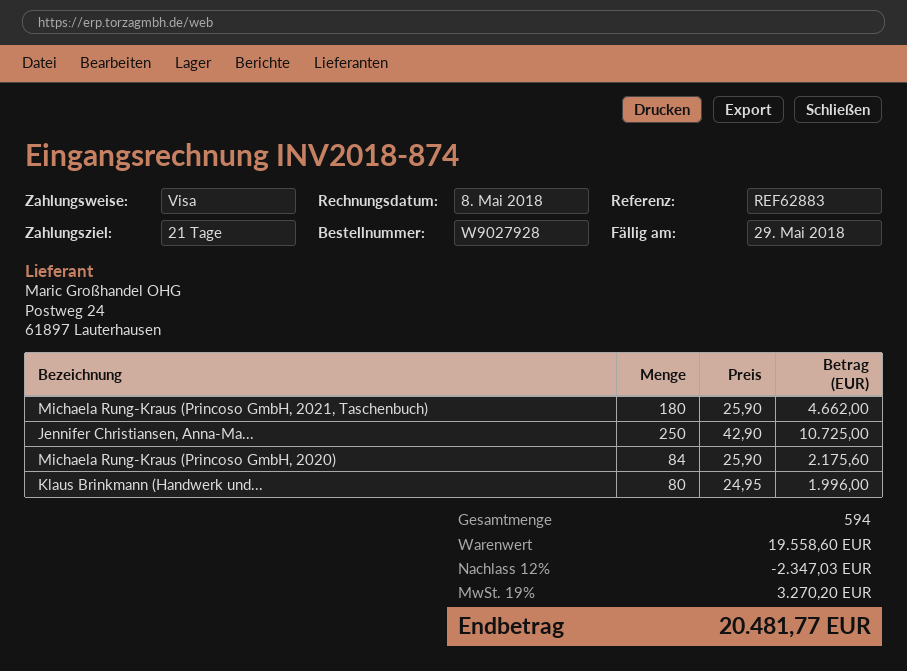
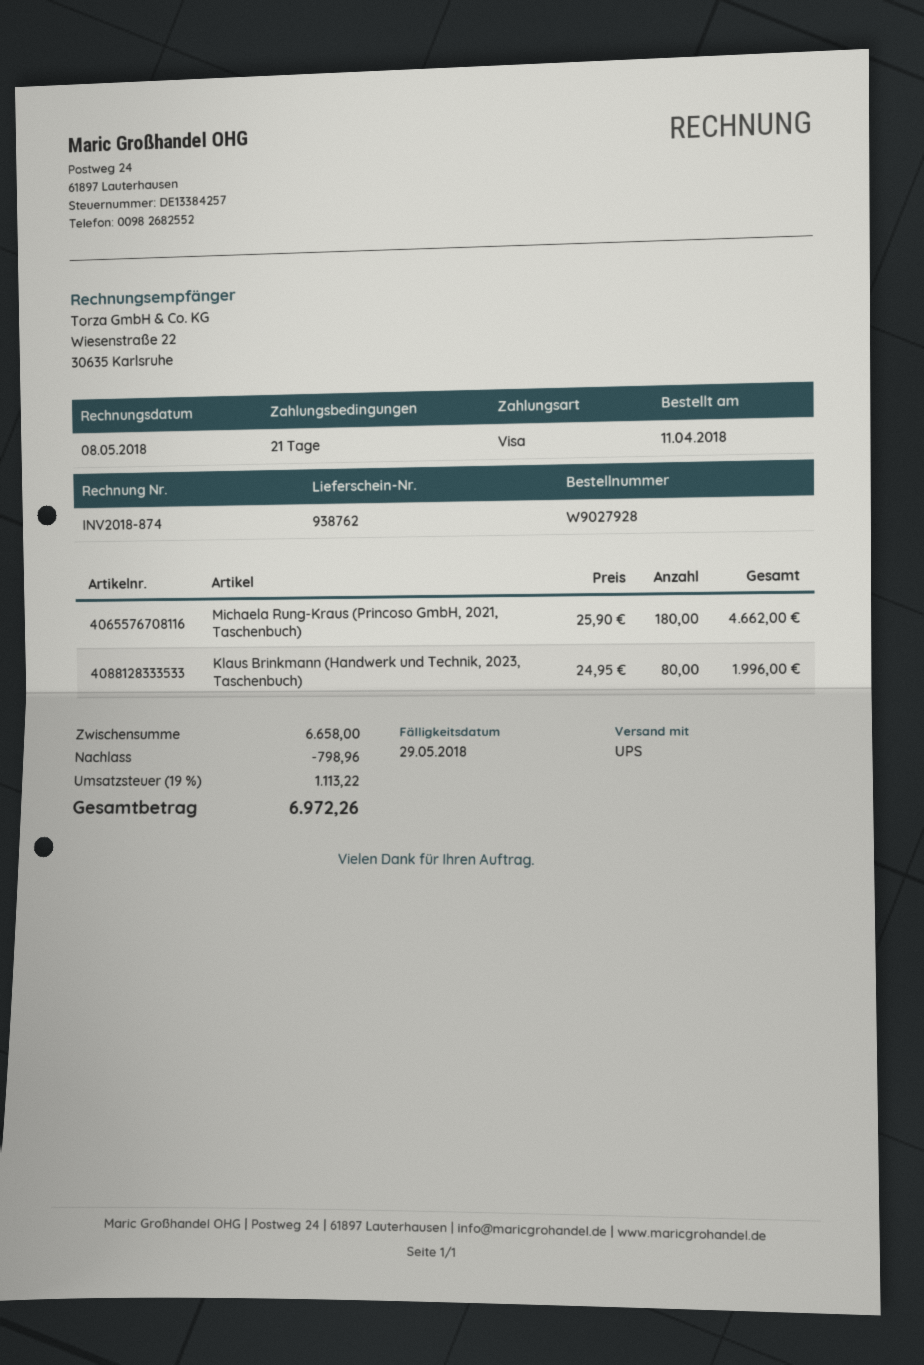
Jennifer Christiansen, Anna-Ma...: 250 x 42.90 = 10725.00 -> none
Michaela Rung-Kraus (Princoso GmbH, 2020): 84 x 25.90 = 2175.60 -> none
subtotal: 19558.60 -> 6658.00
discount: 2347.03 -> 798.96
tax: 19% = 3270.20 -> 19% = 1113.22
total: 20481.77 -> 6972.26

